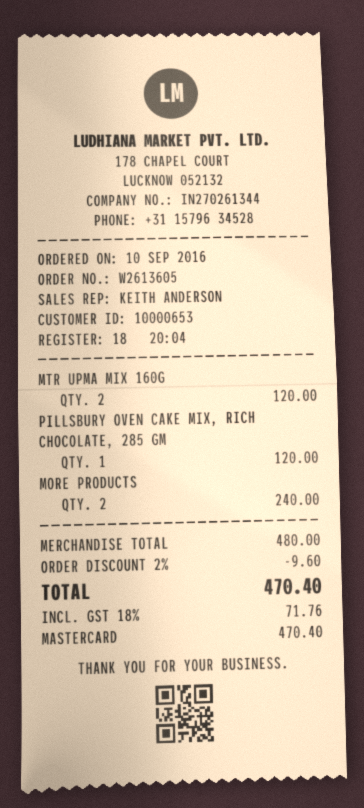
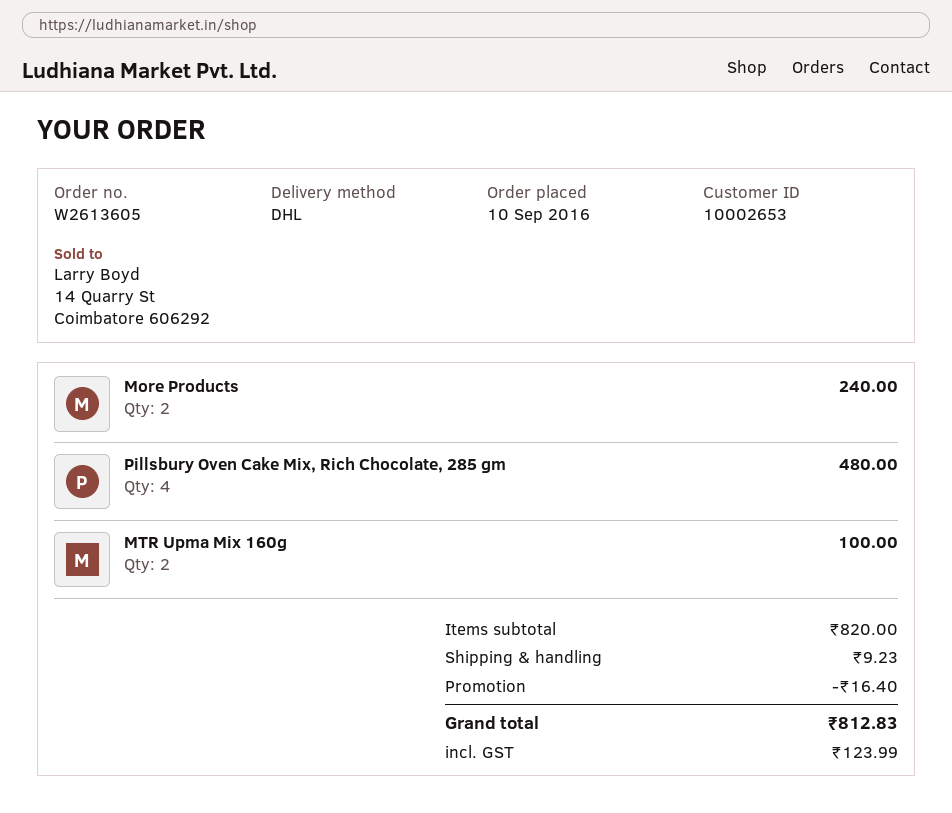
customer number: 10000653 -> 10002653
MTR UPMA MIX 160G: 2 for 120.00 -> 2 for 100.00
PILLSBURY OVEN CAKE MIX, RICH CHOCOLATE, 285 GM: 1 for 120.00 -> 4 for 480.00
subtotal: 480.00 -> 820.00
discount: 9.60 -> 16.40
shipping: none -> 9.23
tax: 71.76 -> 123.99
total: 470.40 -> 812.83

